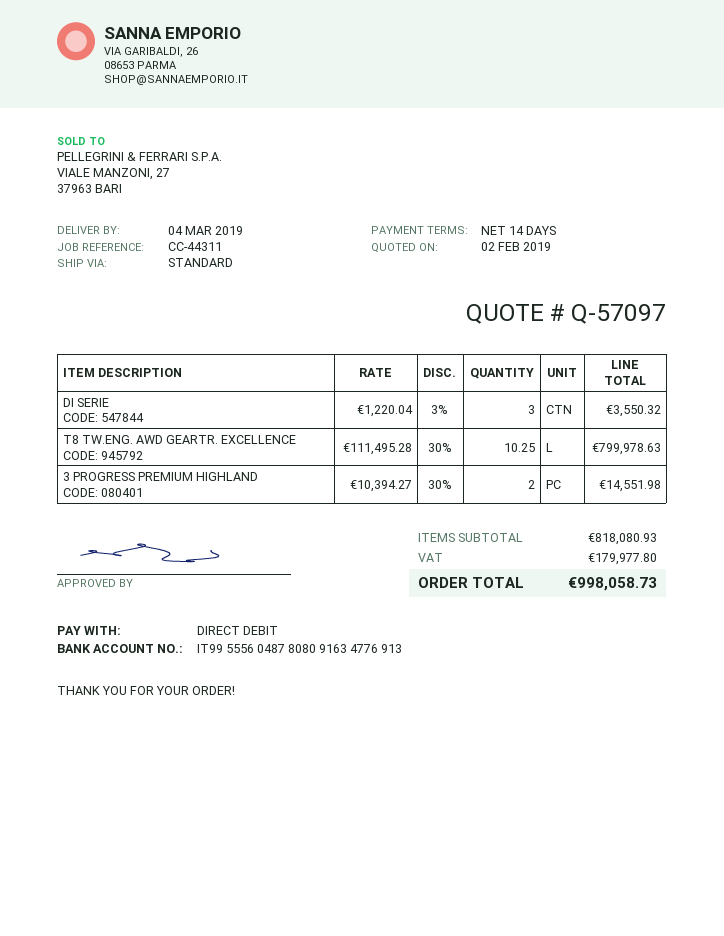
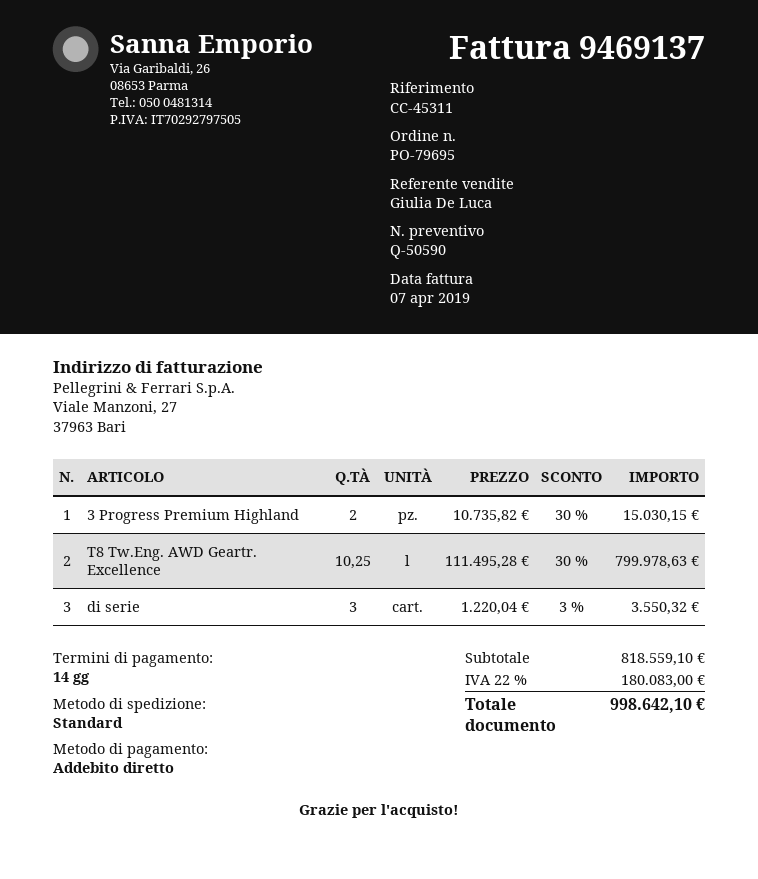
quote number: Q-57097 -> Q-50590
reference: CC-44311 -> CC-45311
3 PROGRESS PREMIUM HIGHLAND: 2 x 10394.27 - 30% = 14551.98 -> 2 x 10735.82 - 30% = 15030.15
subtotal: 818080.93 -> 818559.10
tax: 179977.80 -> 180083.00
total: 998058.73 -> 998642.10

